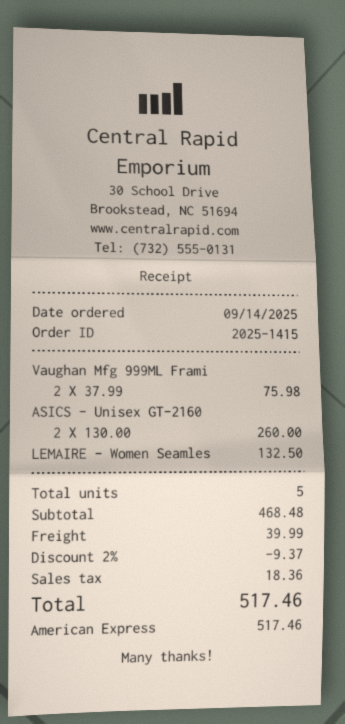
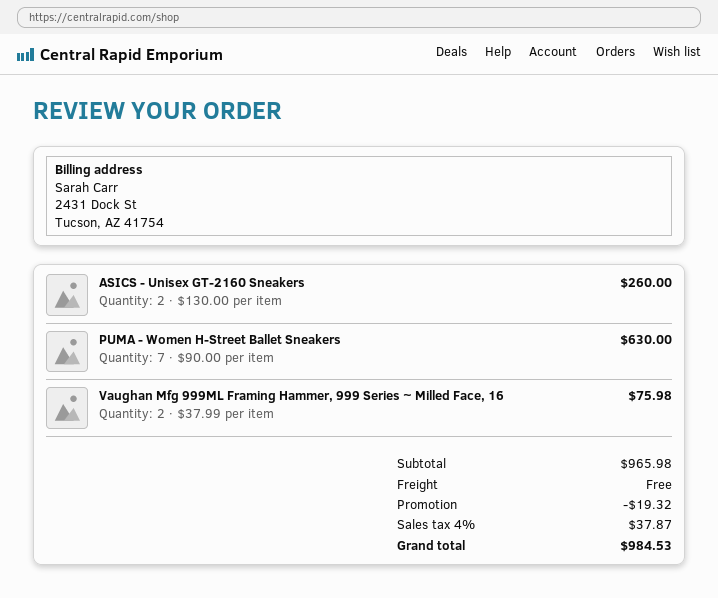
LEMAIRE - Women Seamles: 1 x 132.50 = 132.50 -> none
PUMA - Women H-Street Ballet Sneakers: none -> 7 x 90.00 = 630.00
subtotal: 468.48 -> 965.98
discount: 9.37 -> 19.32
shipping: 39.99 -> 0.00
tax: 18.36 -> 37.87
total: 517.46 -> 984.53

